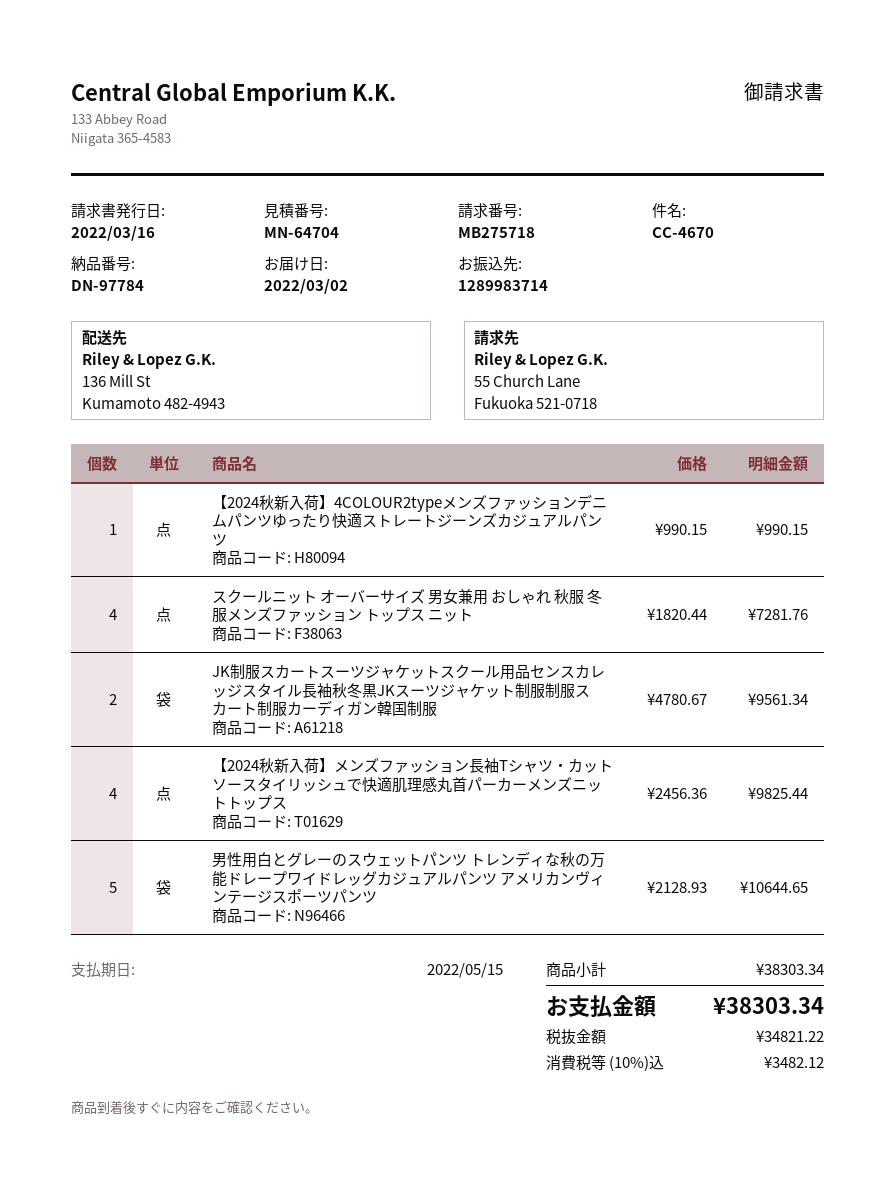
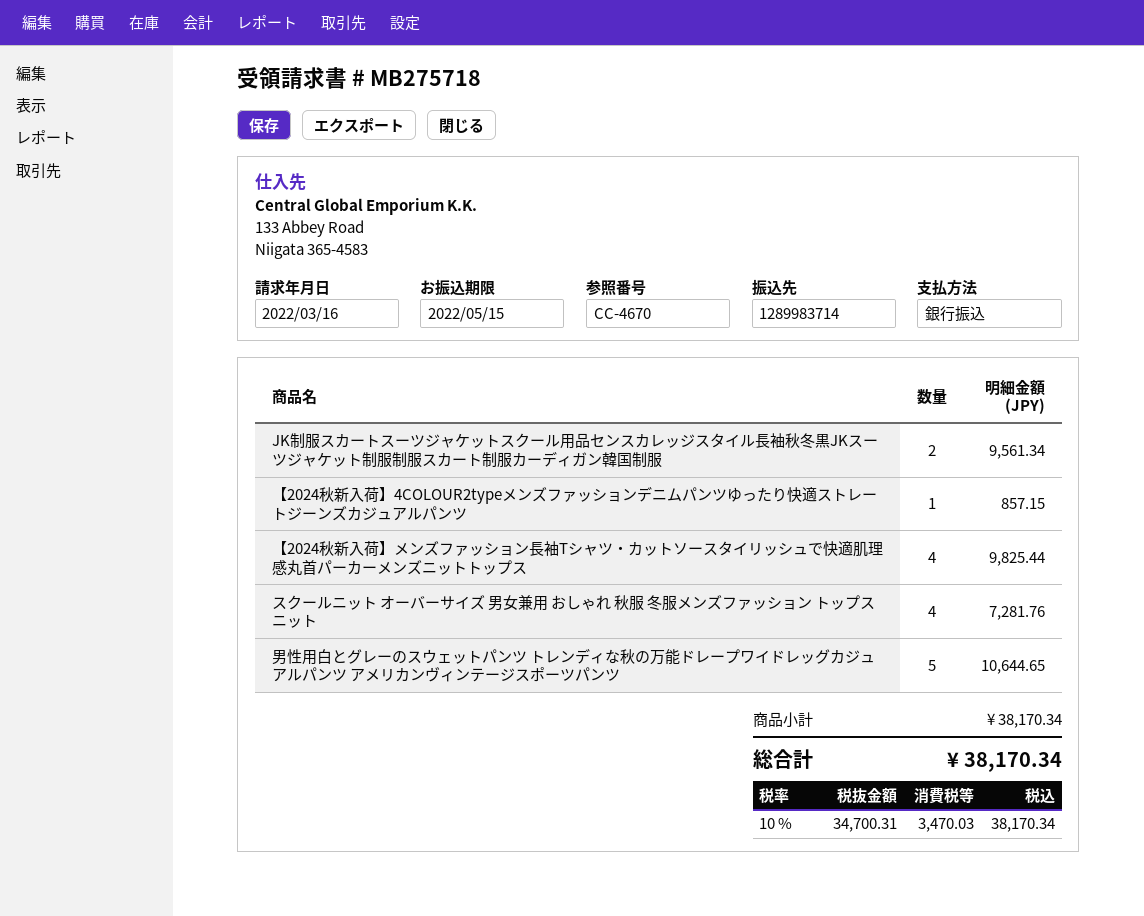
【2024秋新入荷】4COLOUR2typeメンズファッションデニムパンツゆったり快適ストレートジーンズカジュアルパンツ: 1 for 990.15 -> 1 for 857.15
subtotal: 38303.34 -> 38170.34
net: 34821.22 -> 34700.31
tax: 10% = 3482.12 -> 10% = 3470.03
total: 38303.34 -> 38170.34

